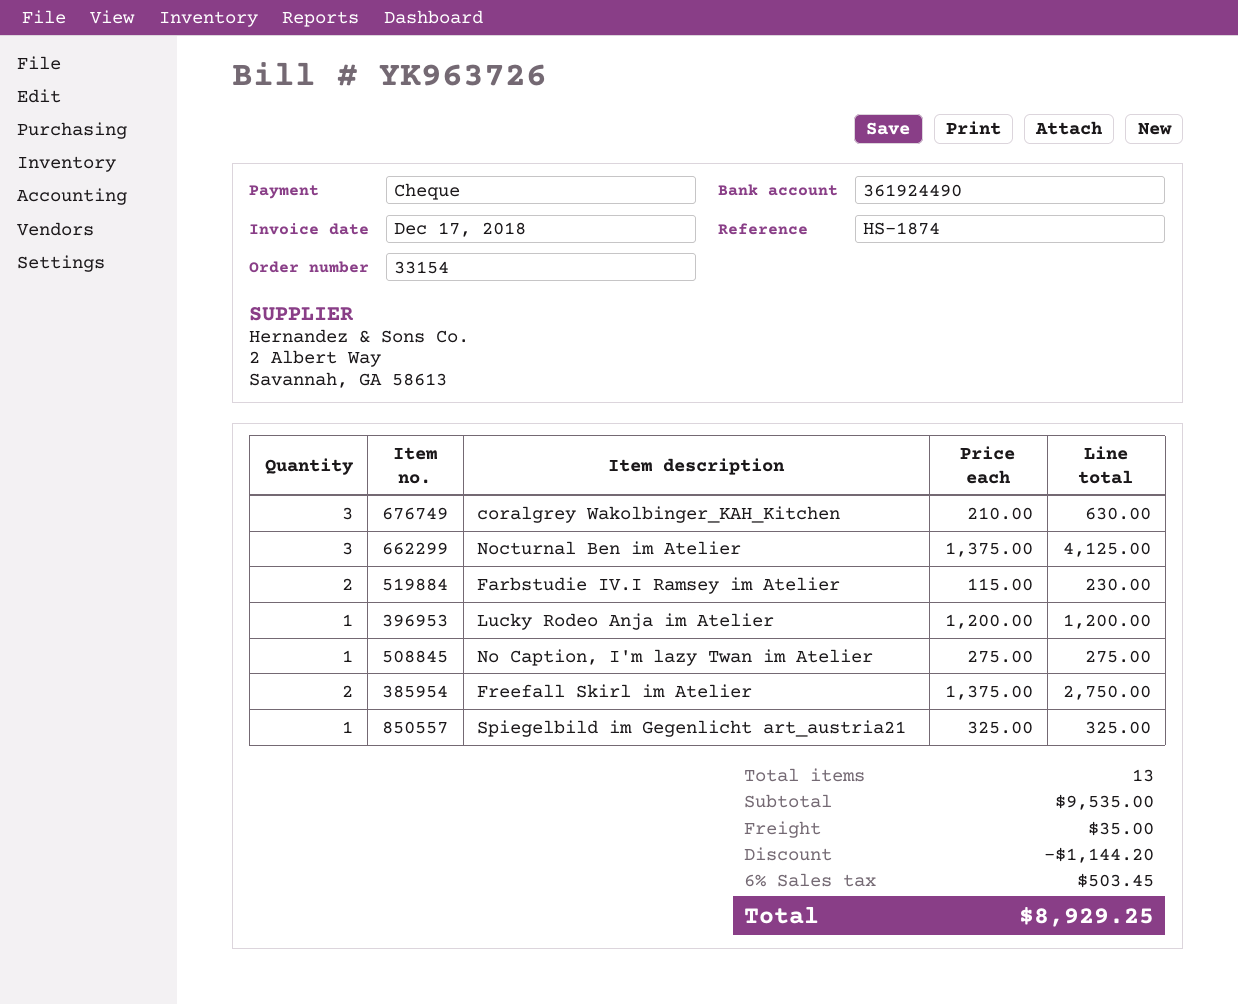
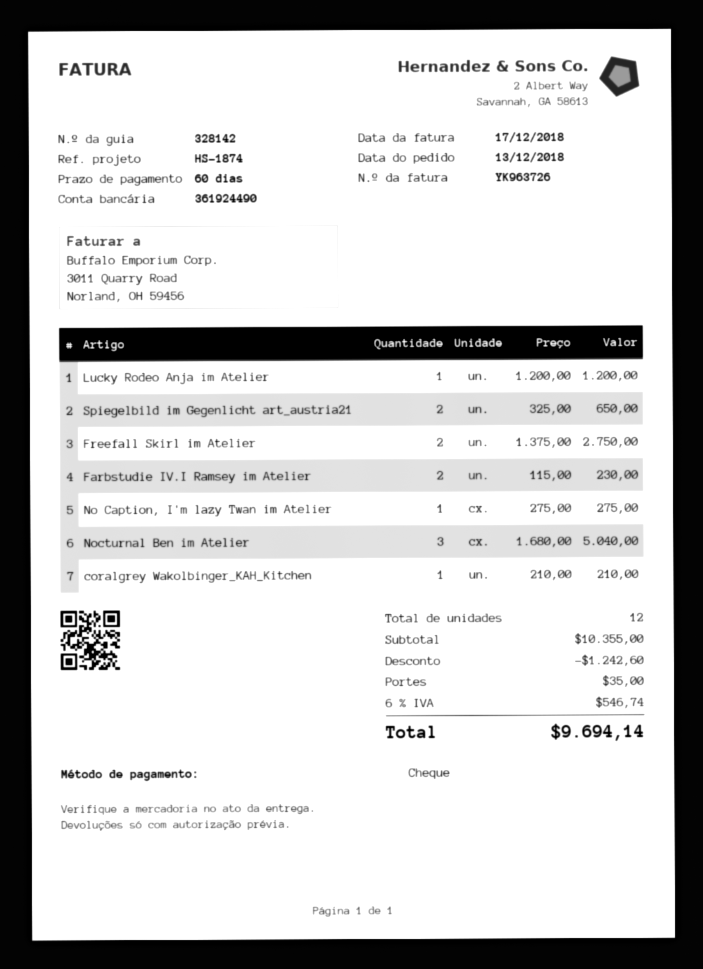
coralgrey Wakolbinger_KAH_Kitchen: 3 x 210.00 = 630.00 -> 1 x 210.00 = 210.00
Nocturnal Ben im Atelier: 3 x 1375.00 = 4125.00 -> 3 x 1680.00 = 5040.00
Spiegelbild im Gegenlicht art_austria21: 1 x 325.00 = 325.00 -> 2 x 325.00 = 650.00
total quantity: 13 -> 12
subtotal: 9535.00 -> 10355.00
discount: 1144.20 -> 1242.60
tax: 6% = 503.45 -> 6% = 546.74
total: 8929.25 -> 9694.14

